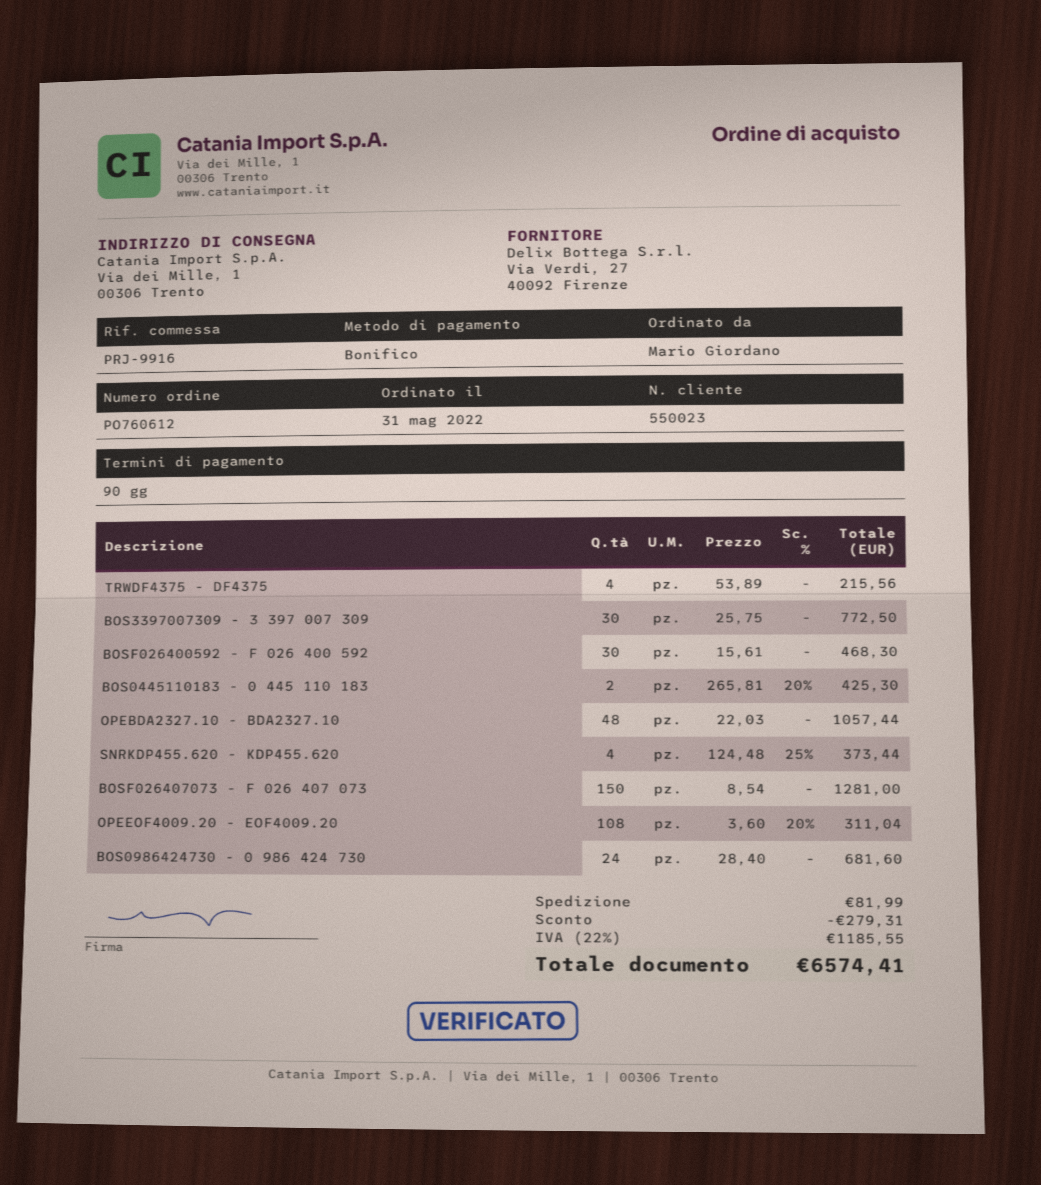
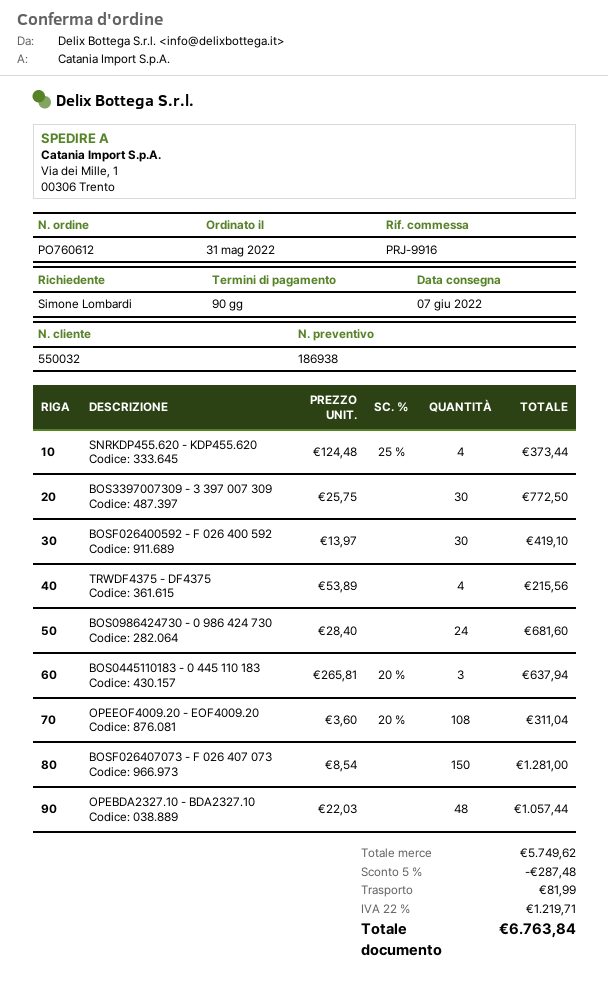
customer number: 550023 -> 550032
ordered by: Mario Giordano -> Simone Lombardi
BOSF026400592 - F 026 400 592: 30 x 15.61 = 468.30 -> 30 x 13.97 = 419.10
BOS0445110183 - 0 445 110 183: 2 x 265.81 - 20% = 425.30 -> 3 x 265.81 - 20% = 637.94
discount: 279.31 -> 287.48
tax: 22% = 1185.55 -> 22% = 1219.71
total: 6574.41 -> 6763.84

